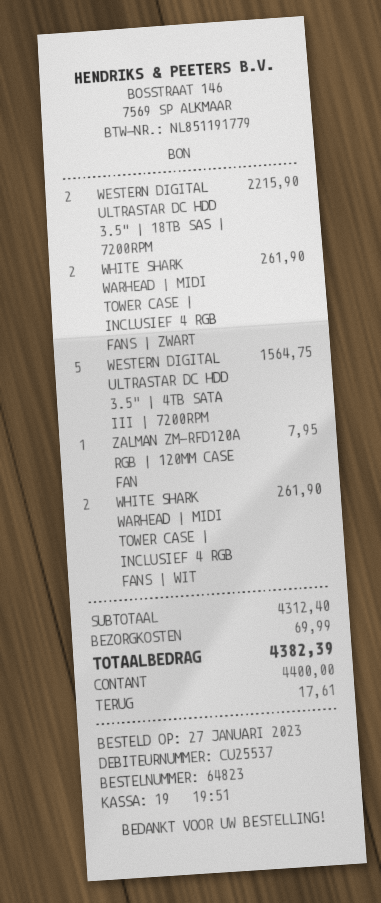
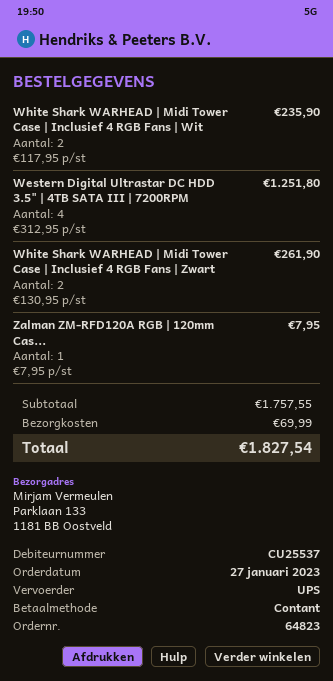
WESTERN DIGITAL ULTRASTAR DC HDD 3.5" | 18TB SAS | 7200RPM: 2 for 2215.90 -> none
WESTERN DIGITAL ULTRASTAR DC HDD 3.5" | 4TB SATA III | 7200RPM: 5 for 1564.75 -> 4 for 1251.80
WHITE SHARK WARHEAD | MIDI TOWER CASE | INCLUSIEF 4 RGB FANS | WIT: 2 for 261.90 -> 2 for 235.90
subtotal: 4312.40 -> 1757.55
total: 4382.39 -> 1827.54

